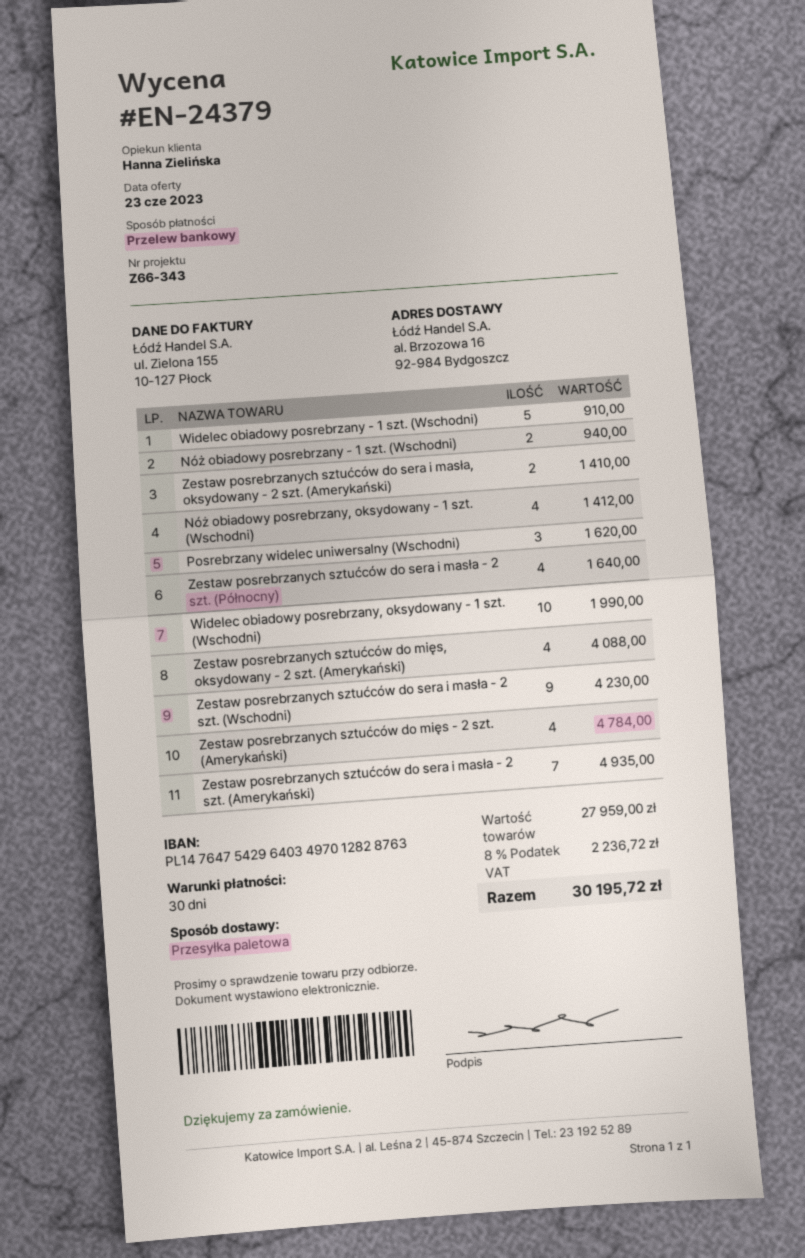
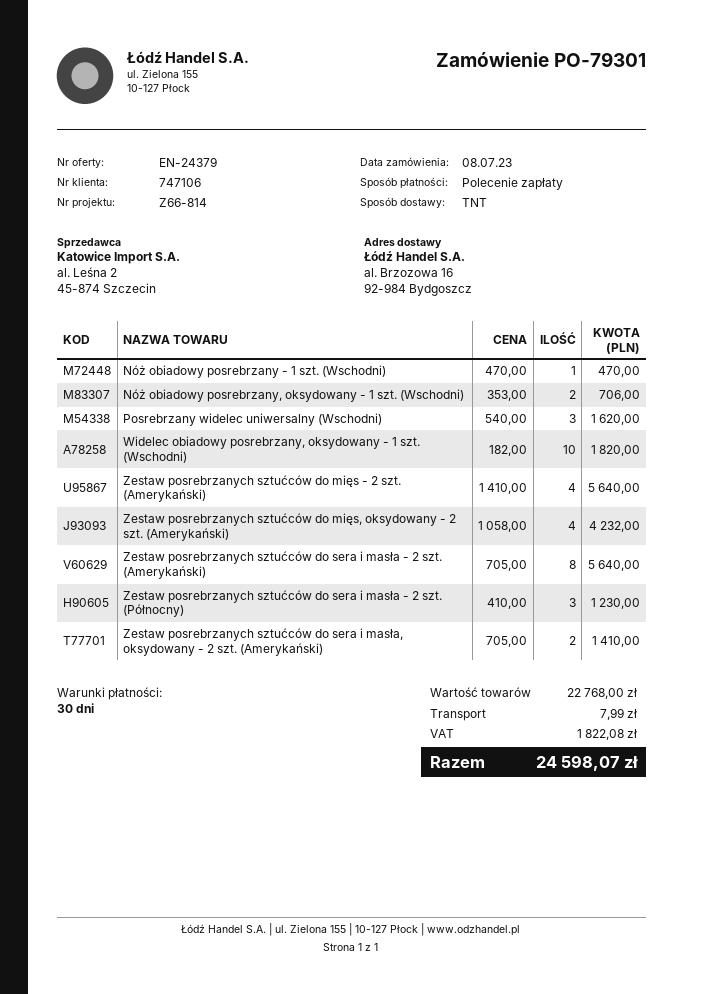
reference: Z66-343 -> Z66-814
payment method: bank transfer -> direct debit
shipping method: pallet freight -> TNT
Widelec obiadowy posrebrzany - 1 szt. (Wschodni): 5 for 910.00 -> none
Nóż obiadowy posrebrzany - 1 szt. (Wschodni): 2 for 940.00 -> 1 for 470.00
Nóż obiadowy posrebrzany, oksydowany - 1 szt. (Wschodni): 4 for 1412.00 -> 2 for 706.00
Zestaw posrebrzanych sztućców do sera i masła - 2 szt. (Północny): 4 for 1640.00 -> 3 for 1230.00
Widelec obiadowy posrebrzany, oksydowany - 1 szt. (Wschodni): 10 for 1990.00 -> 10 for 1820.00
Zestaw posrebrzanych sztućców do mięs, oksydowany - 2 szt. (Amerykański): 4 for 4088.00 -> 4 for 4232.00
Zestaw posrebrzanych sztućców do sera i masła - 2 szt. (Wschodni): 9 for 4230.00 -> none
Zestaw posrebrzanych sztućców do mięs - 2 szt. (Amerykański): 4 for 4784.00 -> 4 for 5640.00
Zestaw posrebrzanych sztućców do sera i masła - 2 szt. (Amerykański): 7 for 4935.00 -> 8 for 5640.00
subtotal: 27959.00 -> 22768.00
shipping: none -> 7.99
tax: 2236.72 -> 1822.08
total: 30195.72 -> 24598.07

